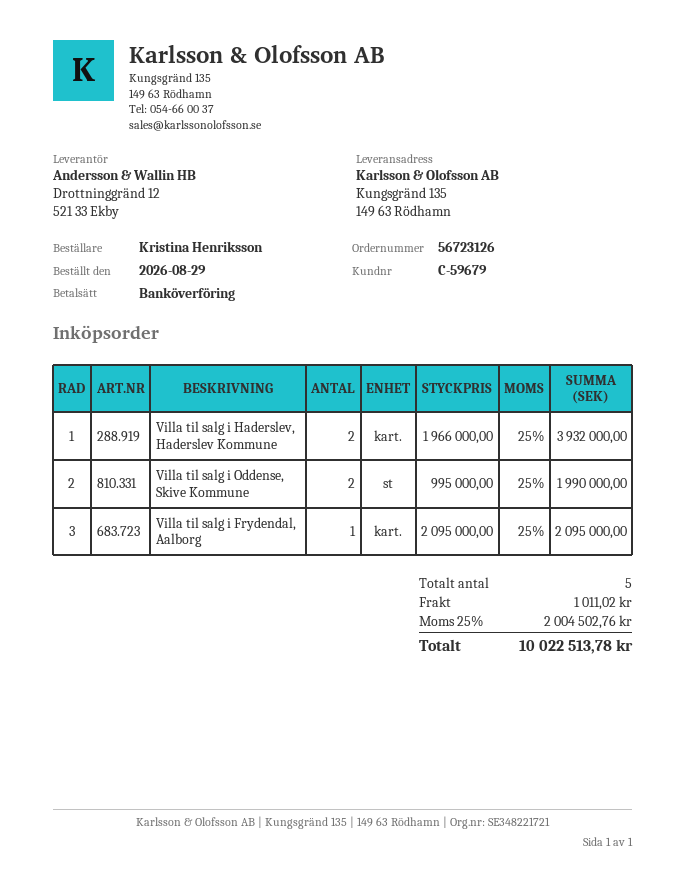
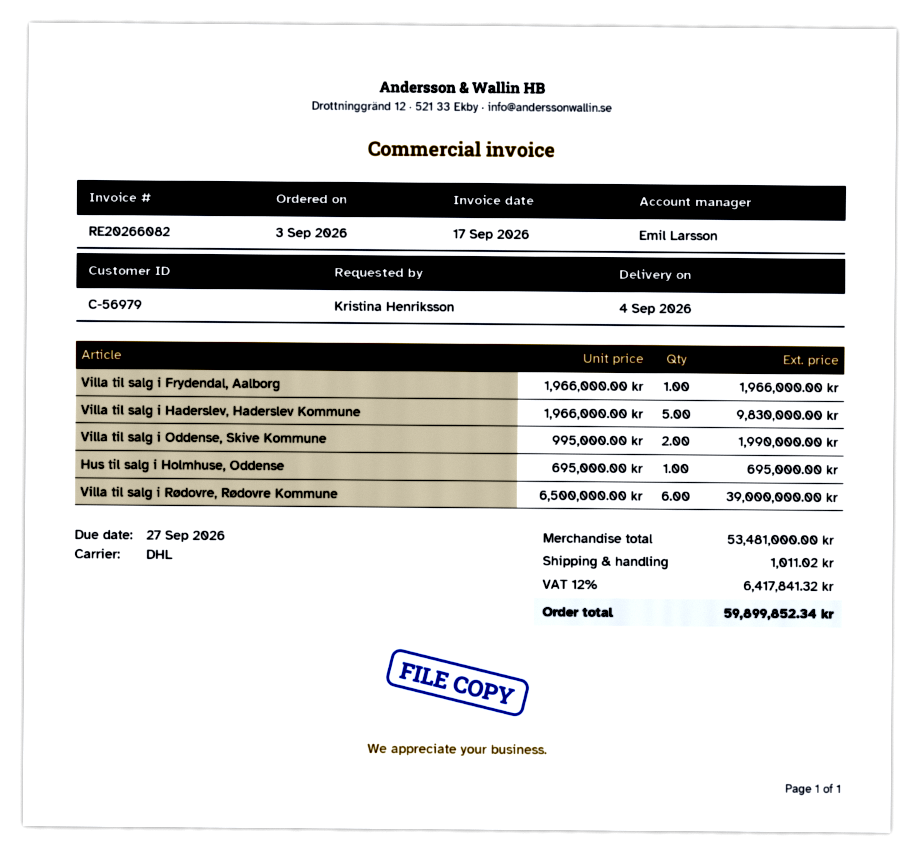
order date: 2026-08-29 -> 2026-09-03
customer number: C-59679 -> C-56979
Villa til salg i Haderslev, Haderslev Kommune: 2 x 1966000.00 = 3932000.00 -> 5 x 1966000.00 = 9830000.00
Villa til salg i Frydendal, Aalborg: 1 x 2095000.00 = 2095000.00 -> 1 x 1966000.00 = 1966000.00
Hus til salg i Holmhuse, Oddense: none -> 1 x 695000.00 = 695000.00
Villa til salg i Rødovre, Rødovre Kommune: none -> 6 x 6500000.00 = 39000000.00
tax: 25% = 2004502.76 -> 12% = 6417841.32
total: 10022513.78 -> 59899852.34

